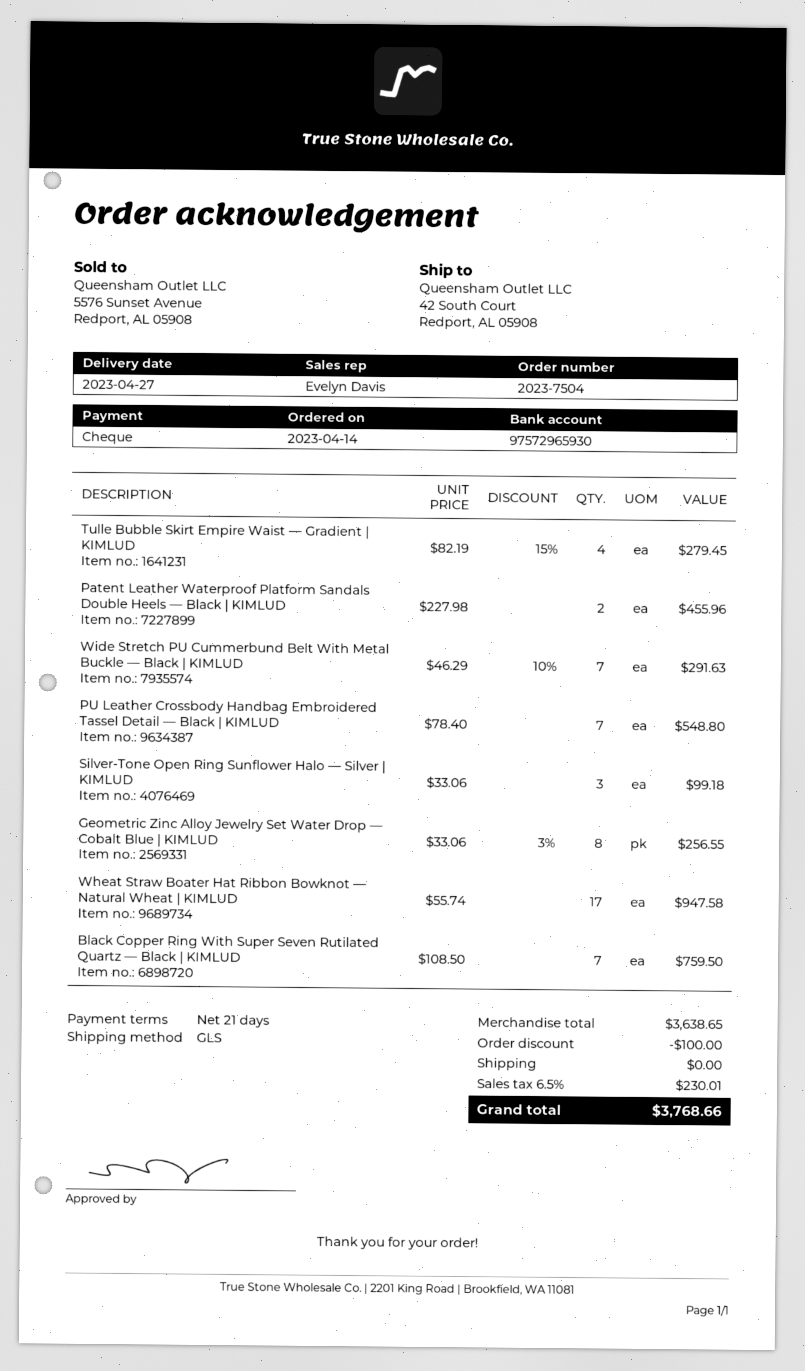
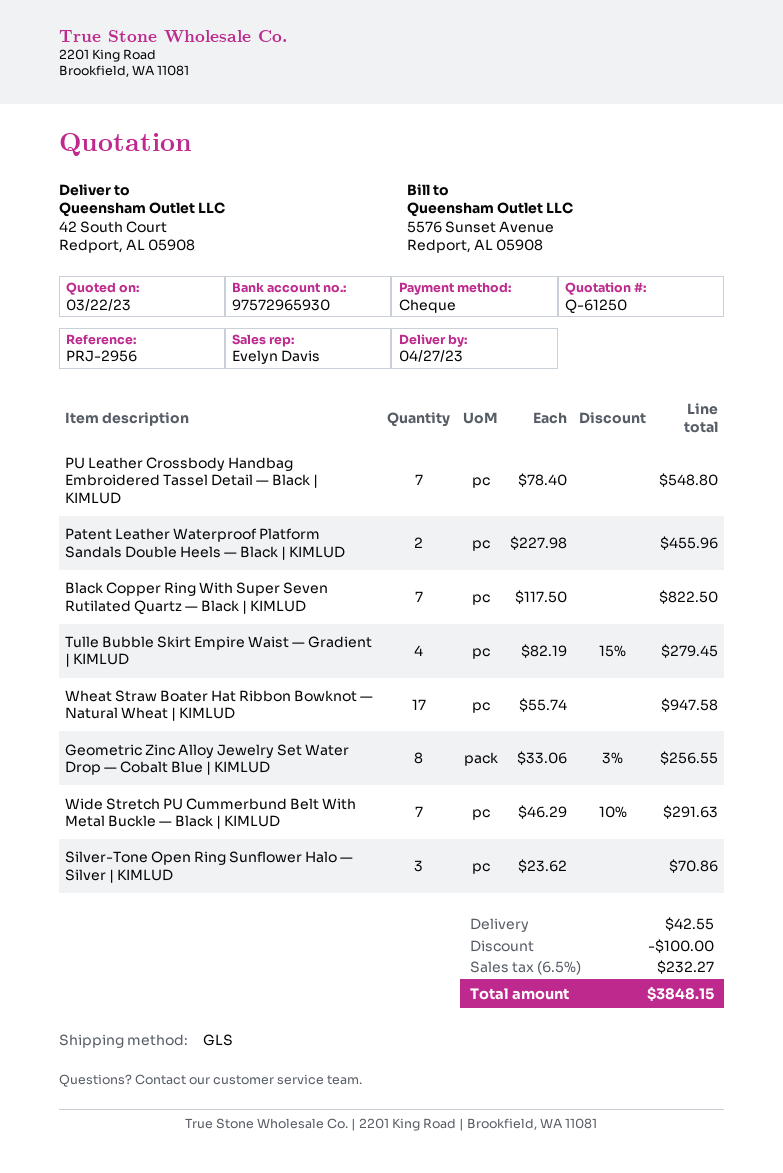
Silver-Tone Open Ring Sunflower Halo — Silver | KIMLUD: 3 x 33.06 = 99.18 -> 3 x 23.62 = 70.86
Black Copper Ring With Super Seven Rutilated Quartz — Black | KIMLUD: 7 x 108.50 = 759.50 -> 7 x 117.50 = 822.50
shipping: 0.00 -> 42.55
tax: 6.5% = 230.01 -> 6.5% = 232.27
total: 3768.66 -> 3848.15

